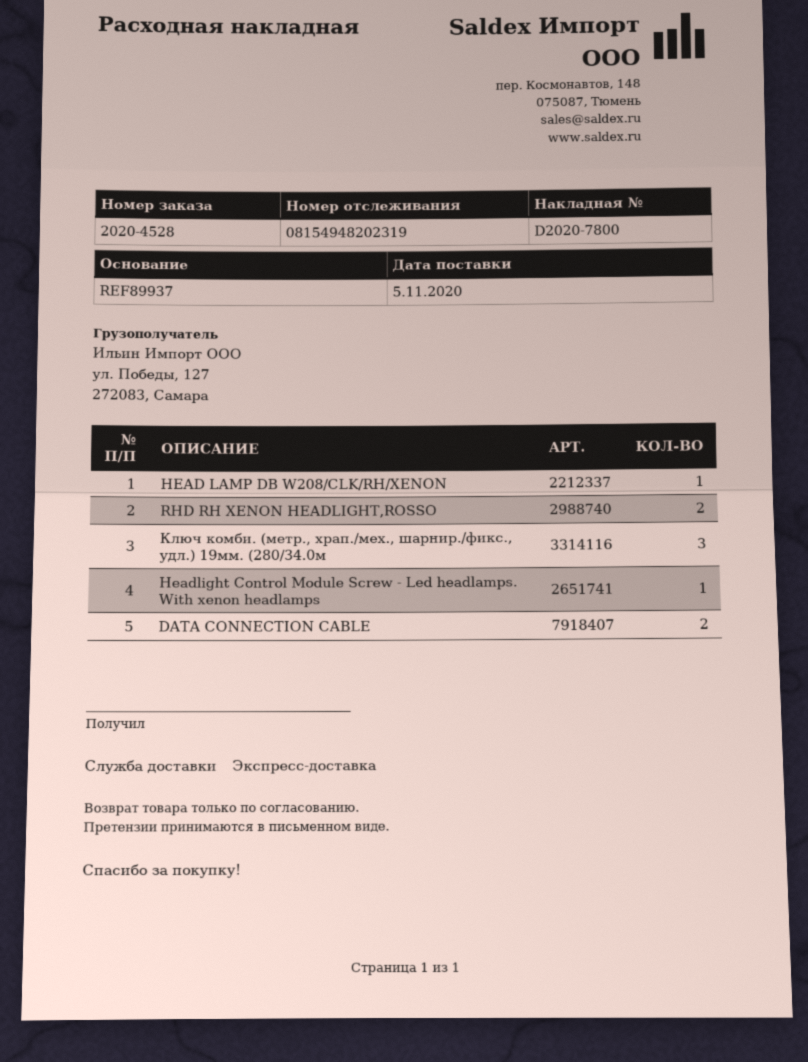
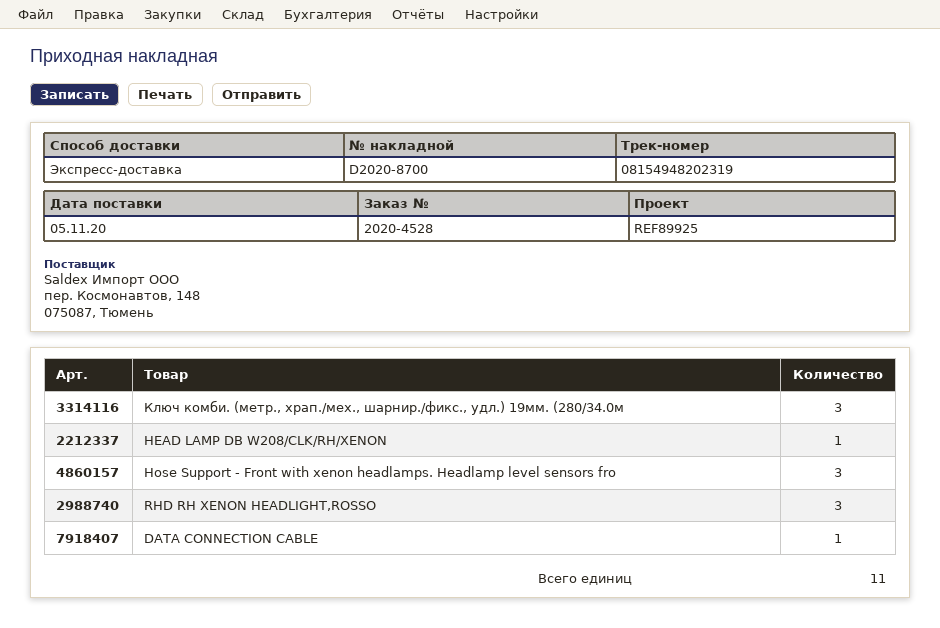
delivery note number: D2020-7800 -> D2020-8700
reference: REF89937 -> REF89925
RHD RH XENON HEADLIGHT,ROSSO: 2 -> 3
Headlight Control Module Screw - Led headlamps. With xenon headlamps: 1 -> none
DATA CONNECTION CABLE: 2 -> 1
Hose Support - Front with xenon headlamps. Headlamp level sensors fro: none -> 3

